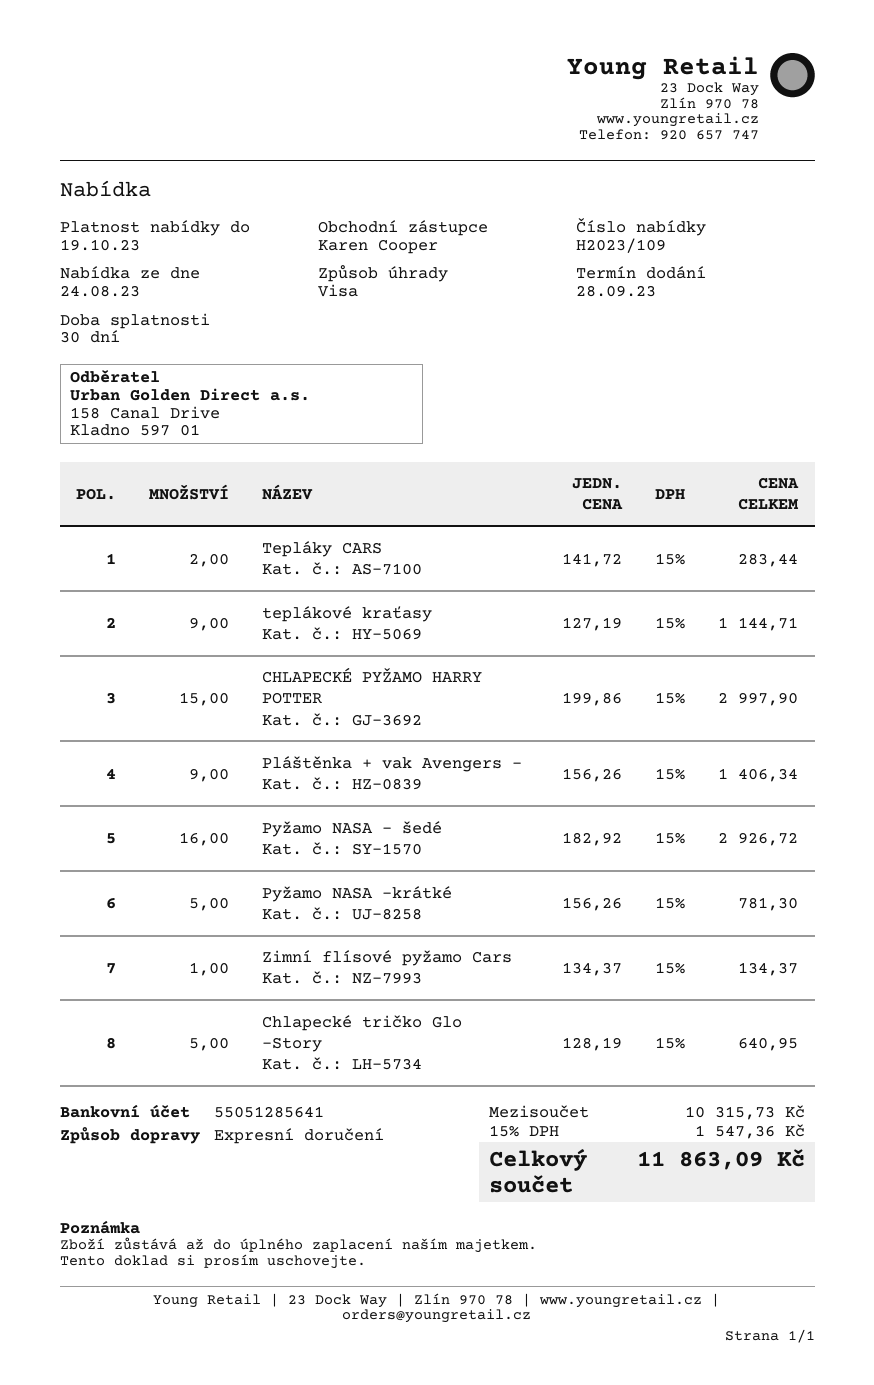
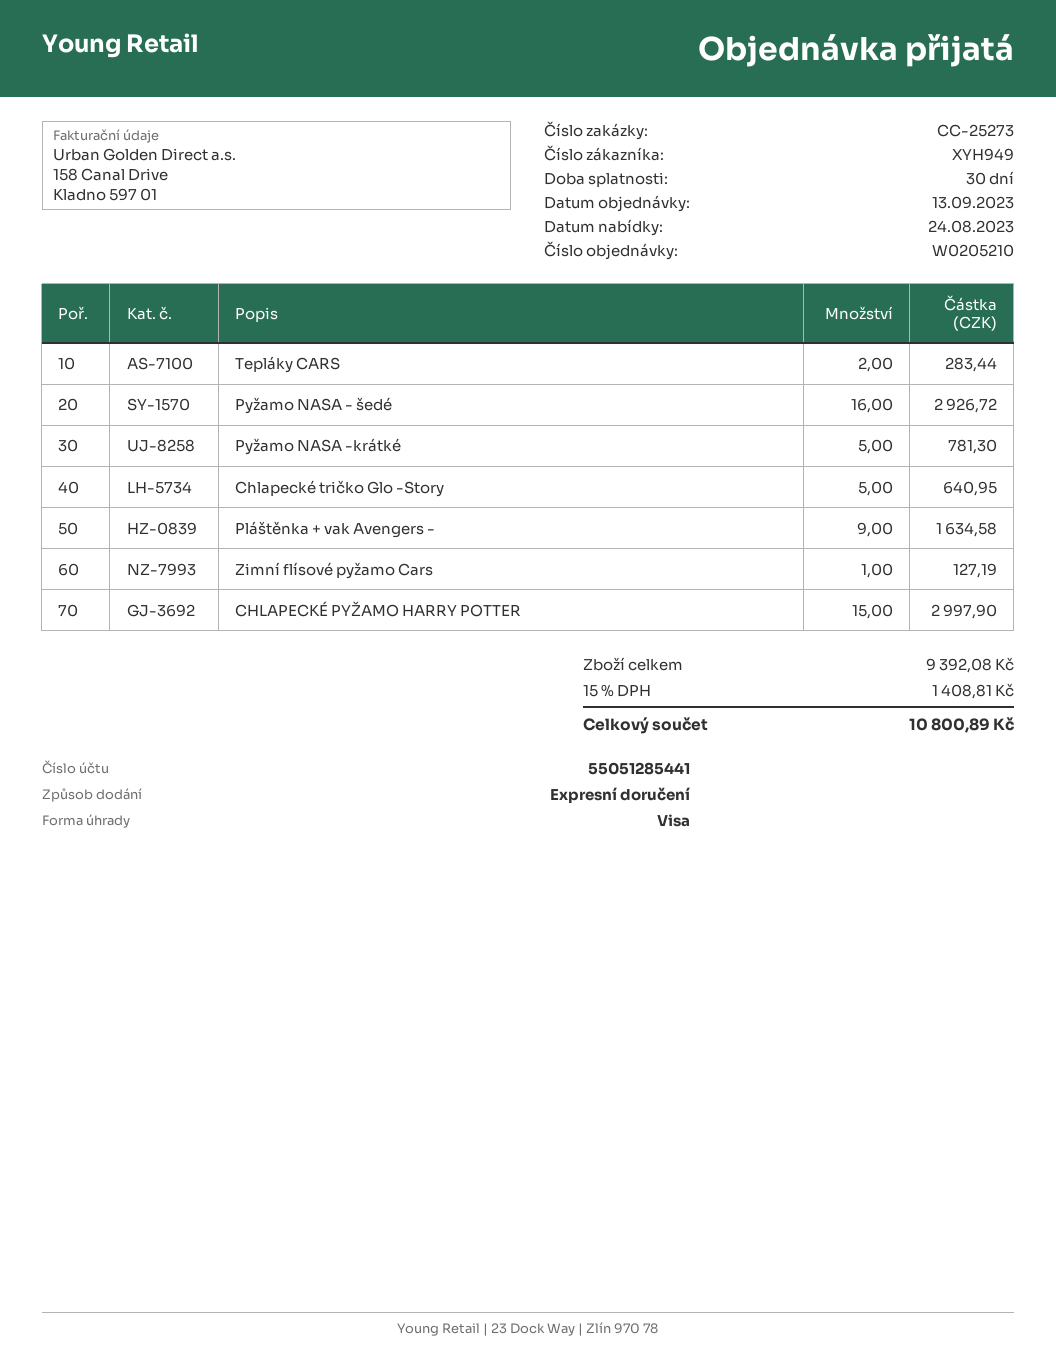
bank account: 55051285641 -> 55051285441
teplákové kraťasy: 9 for 1144.71 -> none
Pláštěnka + vak Avengers -: 9 for 1406.34 -> 9 for 1634.58
Zimní flísové pyžamo Cars: 1 for 134.37 -> 1 for 127.19
subtotal: 10315.73 -> 9392.08
tax: 15% = 1547.36 -> 15% = 1408.81
total: 11863.09 -> 10800.89

